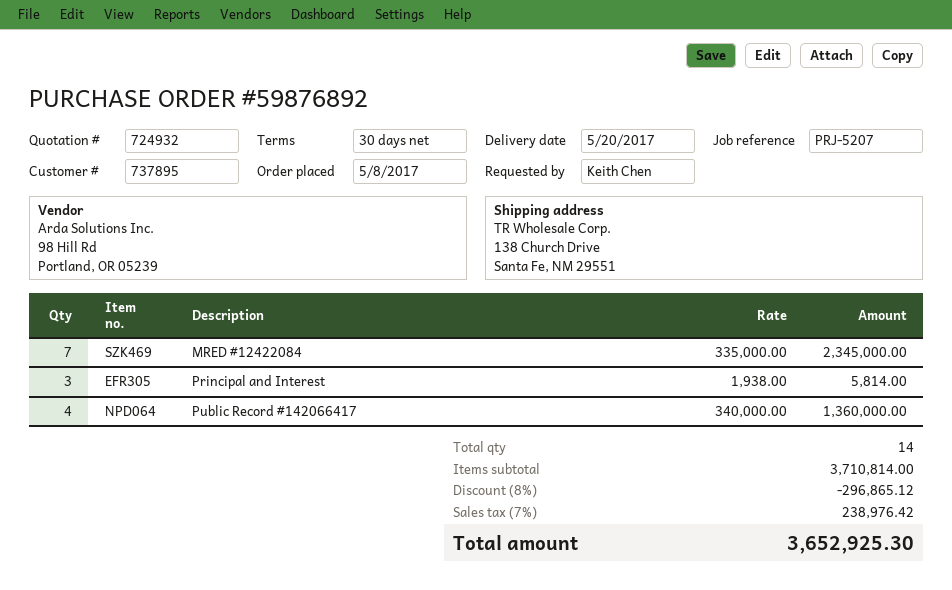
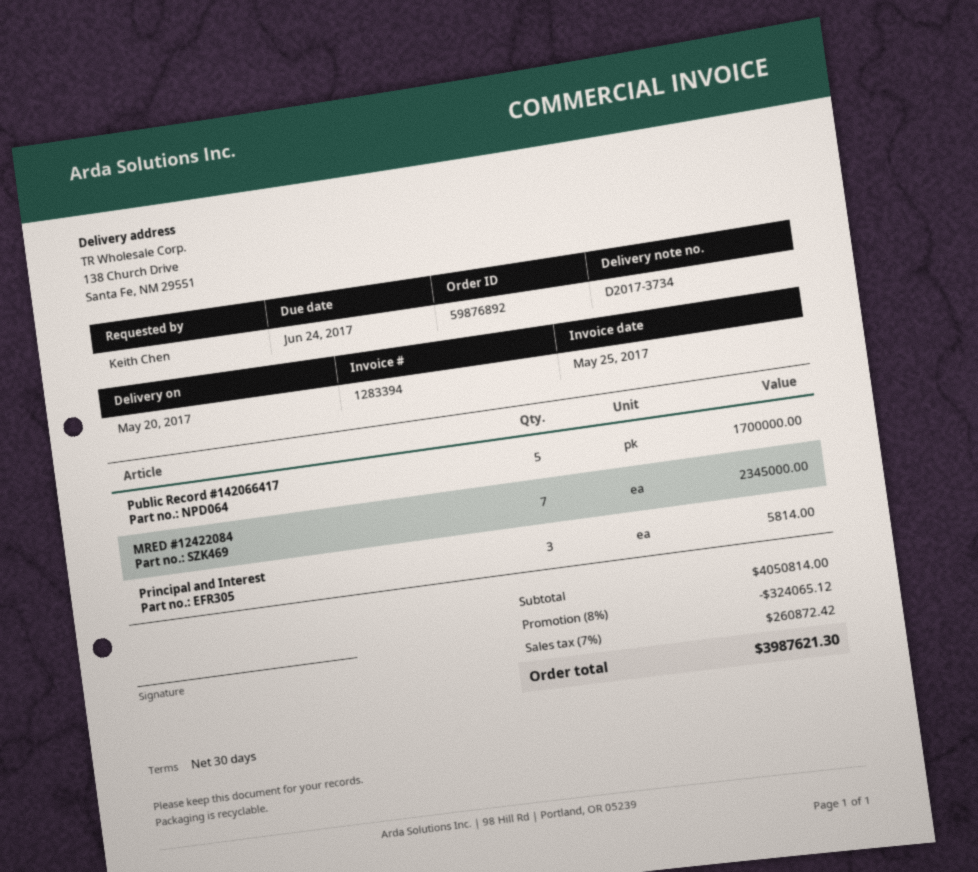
Public Record #142066417: 4 for 1360000.00 -> 5 for 1700000.00
subtotal: 3710814.00 -> 4050814.00
discount: 8% = 296865.12 -> 8% = 324065.12
tax: 7% = 238976.42 -> 7% = 260872.42
total: 3652925.30 -> 3987621.30

